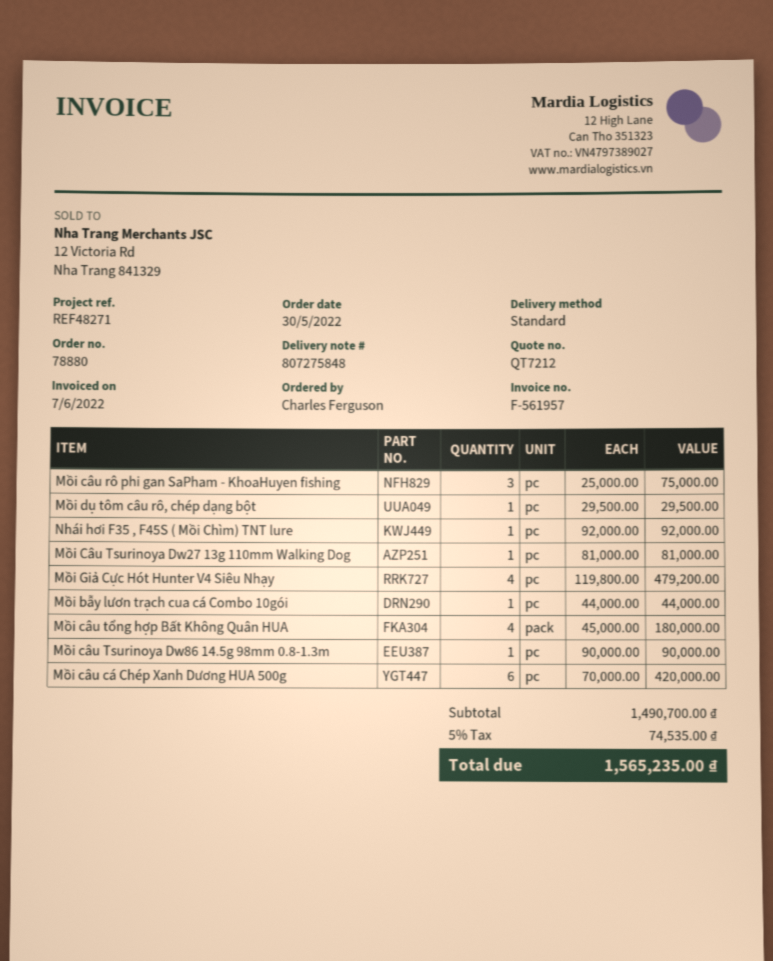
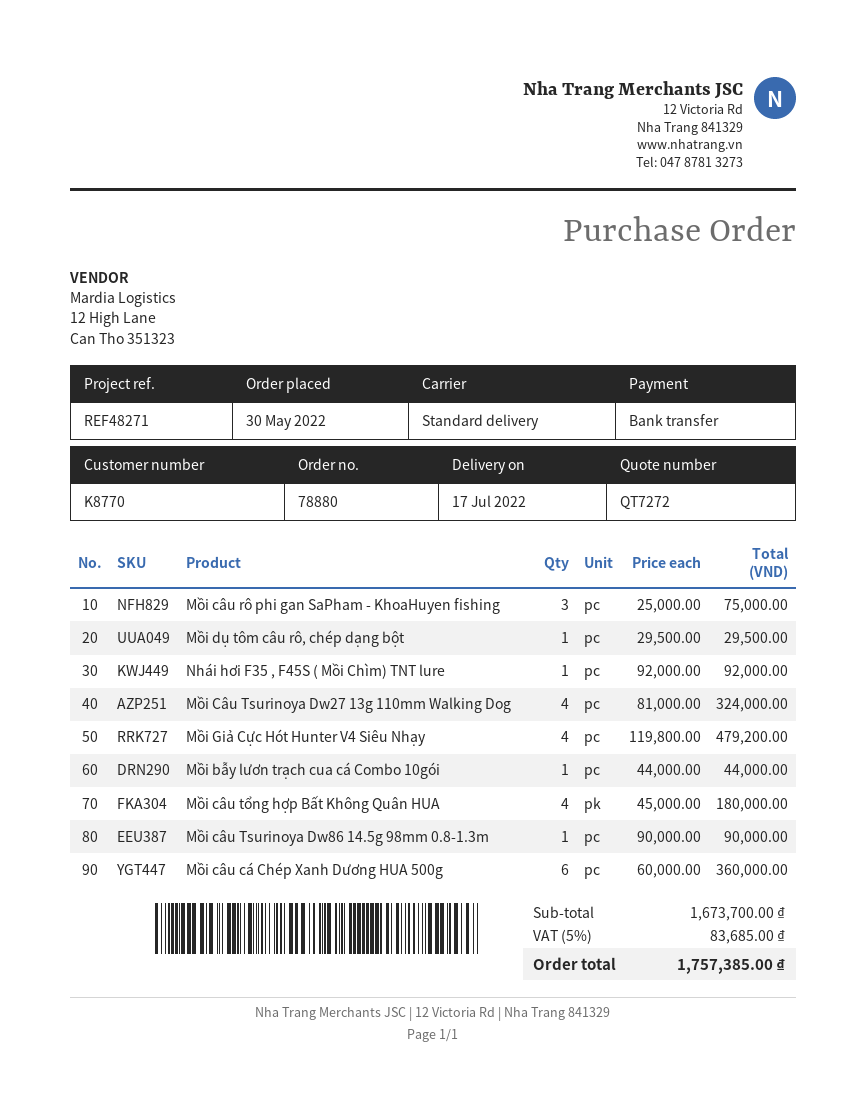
quote number: QT7212 -> QT7272
Mồi Câu Tsurinoya Dw27 13g 110mm Walking Dog: 1 x 81000.00 = 81000.00 -> 4 x 81000.00 = 324000.00
Mồi câu cá Chép Xanh Dương HUA 500g: 6 x 70000.00 = 420000.00 -> 6 x 60000.00 = 360000.00
subtotal: 1490700.00 -> 1673700.00
tax: 5% = 74535.00 -> 5% = 83685.00
total: 1565235.00 -> 1757385.00

